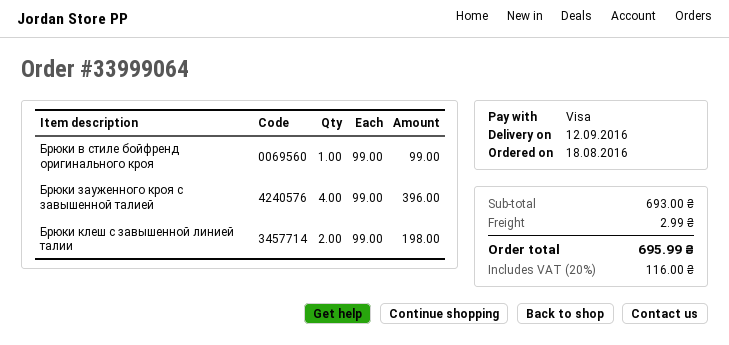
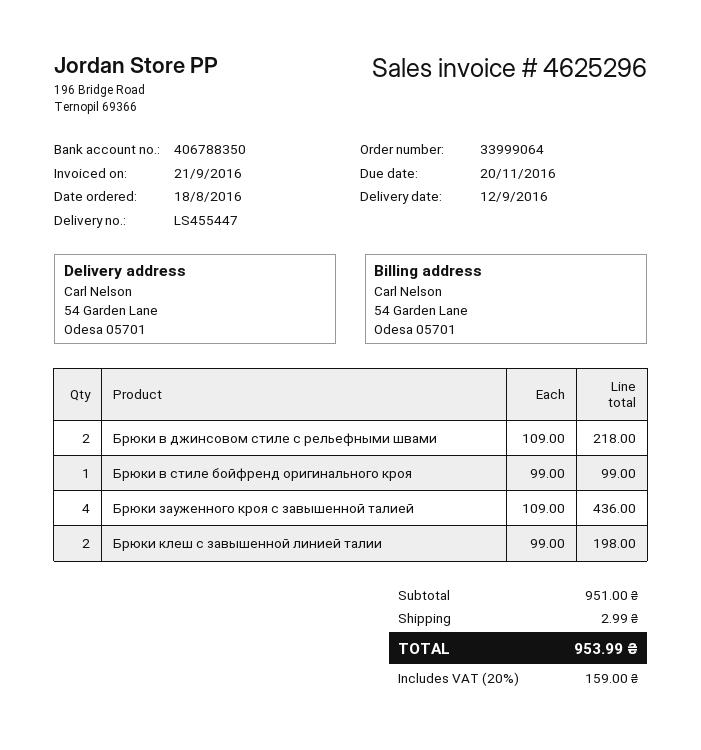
Брюки зауженного кроя с завышенной талией: 4 x 99.00 = 396.00 -> 4 x 109.00 = 436.00
Брюки в джинсовом стиле с рельефными швами: none -> 2 x 109.00 = 218.00
subtotal: 693.00 -> 951.00
tax: 20% = 116.00 -> 20% = 159.00
total: 695.99 -> 953.99

